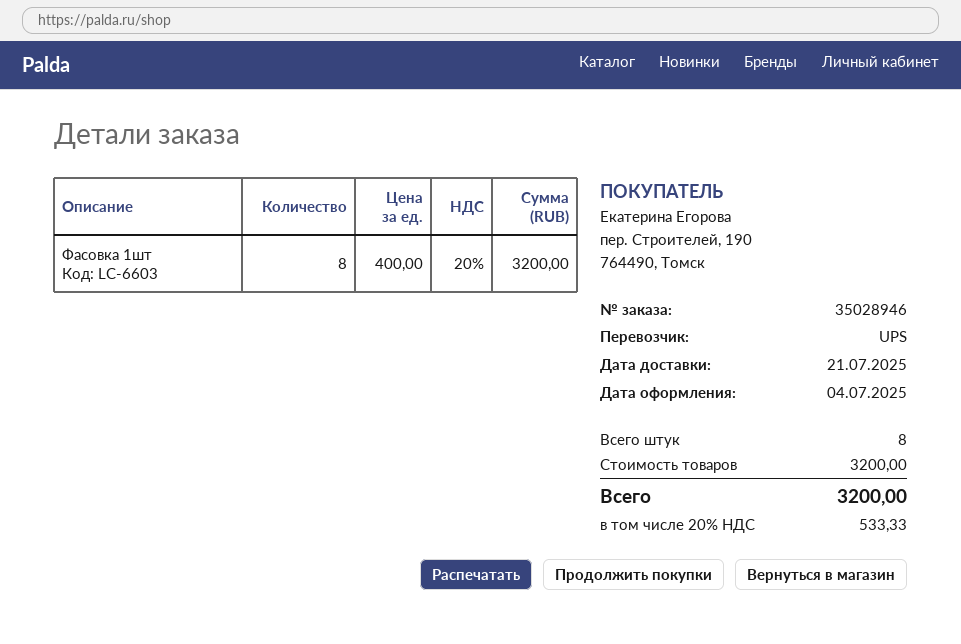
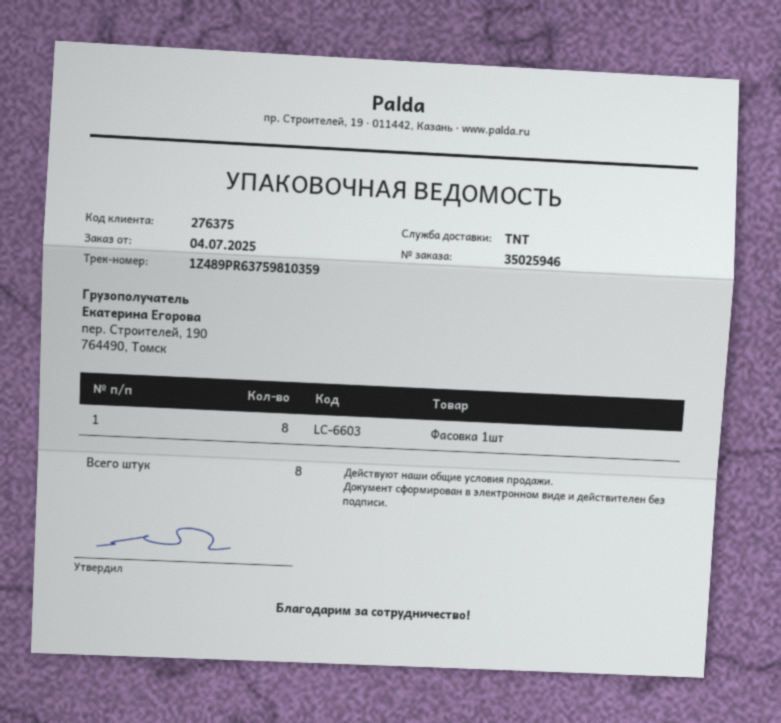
order number: 35028946 -> 35025946
shipping method: UPS -> TNT

